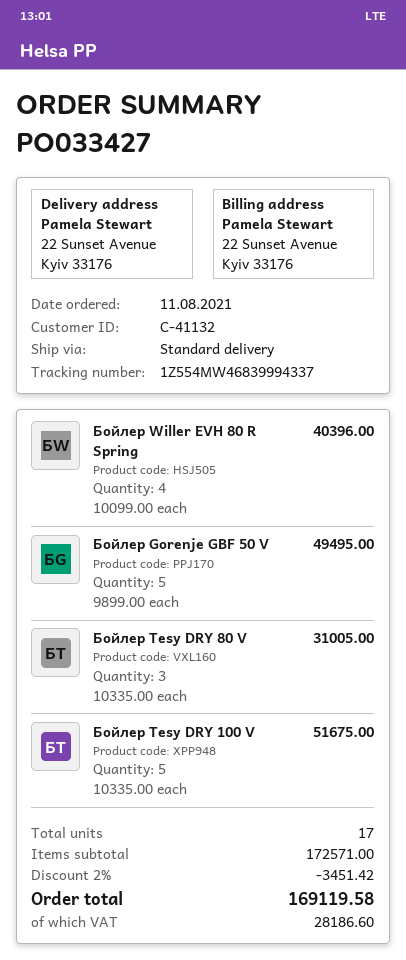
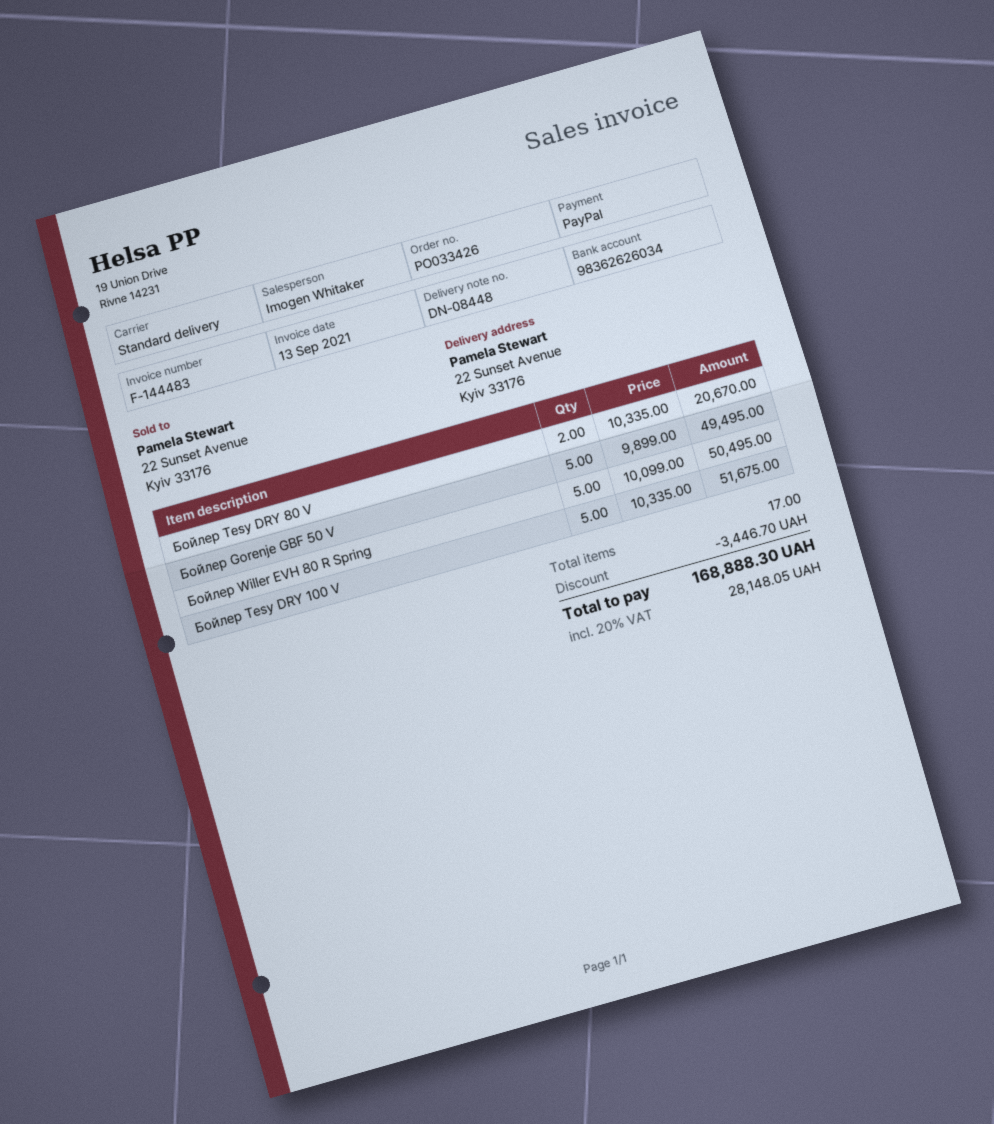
order number: PO033427 -> PO033426
Бойлер Willer EVH 80 R Spring: 4 x 10099.00 = 40396.00 -> 5 x 10099.00 = 50495.00
Бойлер Tesy DRY 80 V: 3 x 10335.00 = 31005.00 -> 2 x 10335.00 = 20670.00
discount: 3451.42 -> 3446.70
tax: 28186.60 -> 28148.05
total: 169119.58 -> 168888.30

